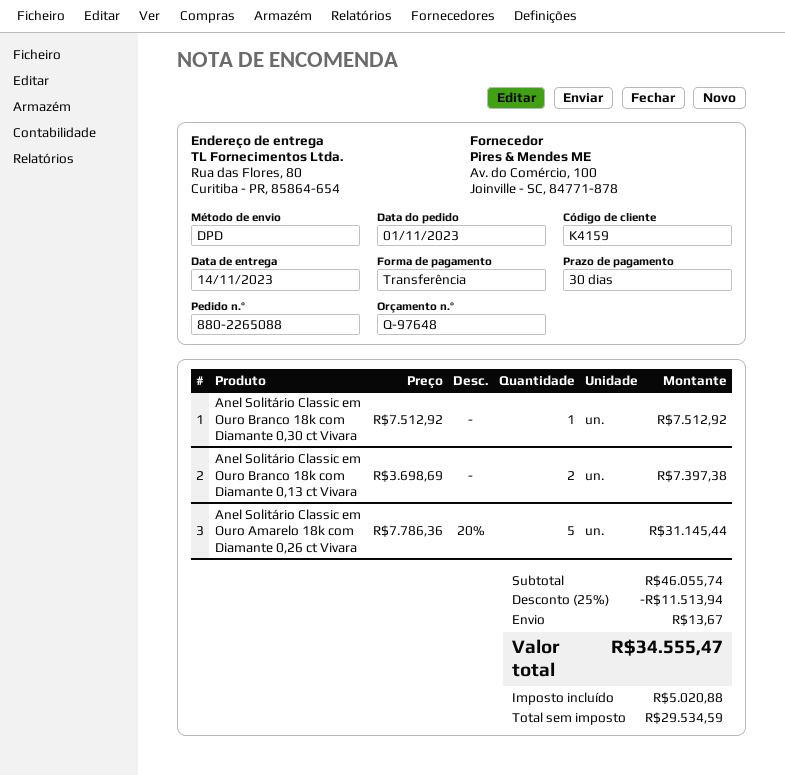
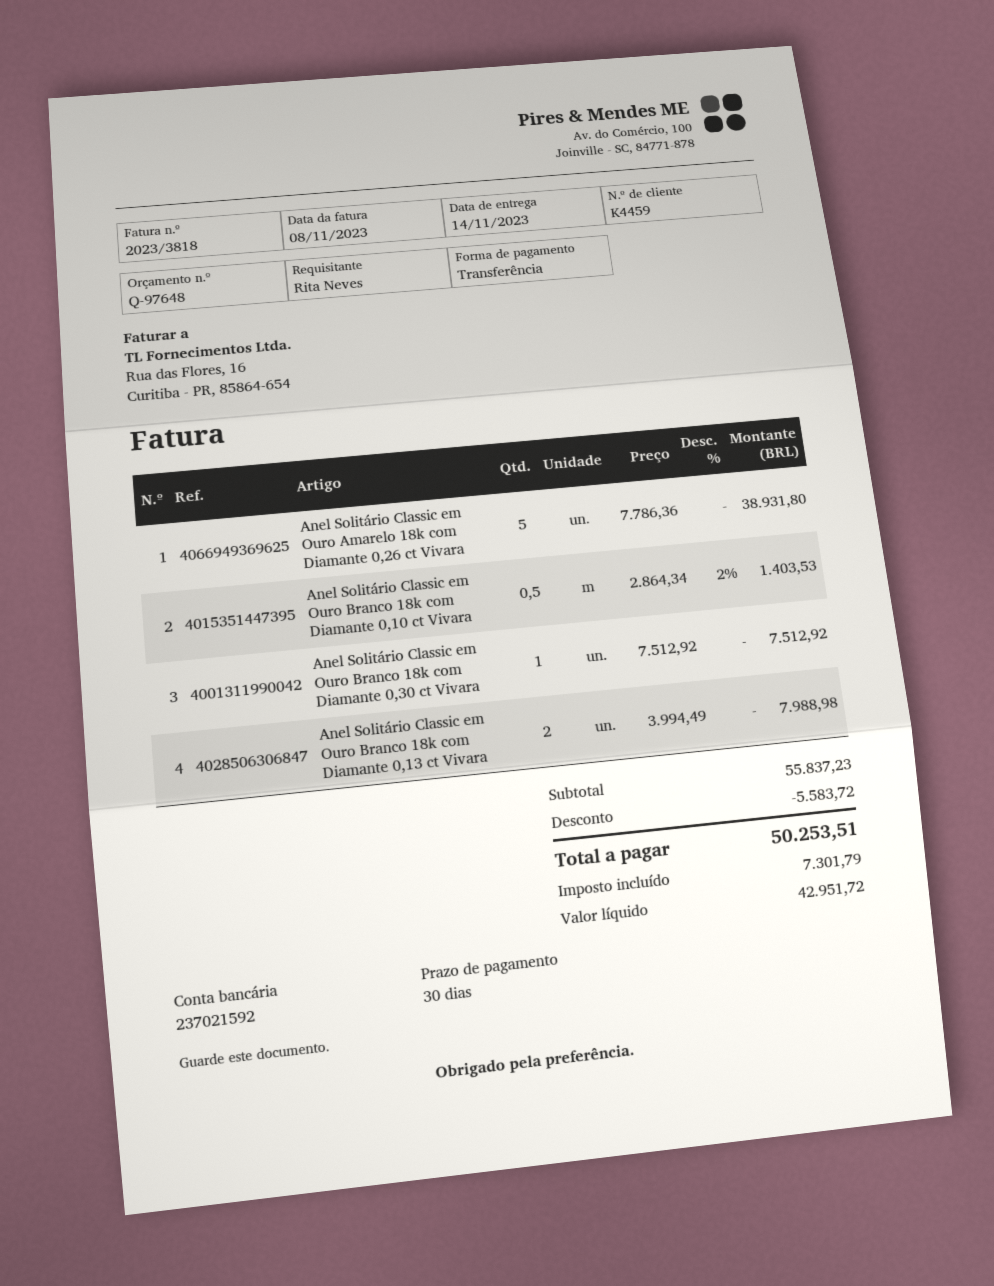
customer number: K4159 -> K4459
Anel Solitário Classic em Ouro Branco 18k com Diamante 0,13 ct Vivara: 2 x 3698.69 = 7397.38 -> 2 x 3994.49 = 7988.98
Anel Solitário Classic em Ouro Amarelo 18k com Diamante 0,26 ct Vivara: 5 x 7786.36 - 20% = 31145.44 -> 5 x 7786.36 = 38931.80
Anel Solitário Classic em Ouro Branco 18k com Diamante 0,10 ct Vivara: none -> 0.5 x 2864.34 - 2% = 1403.53
subtotal: 46055.74 -> 55837.23
discount: 11513.94 -> 5583.72
shipping: 13.67 -> none
net: 29534.59 -> 42951.72
tax: 5020.88 -> 7301.79
total: 34555.47 -> 50253.51

